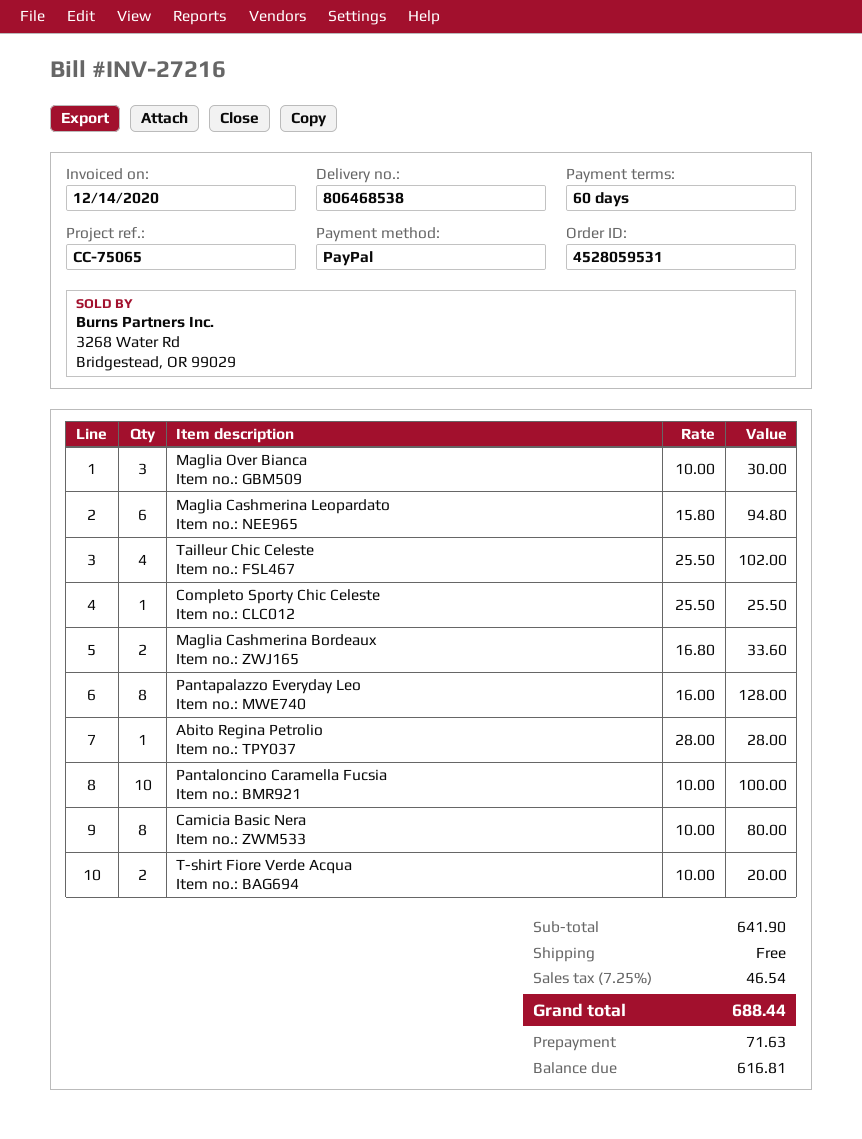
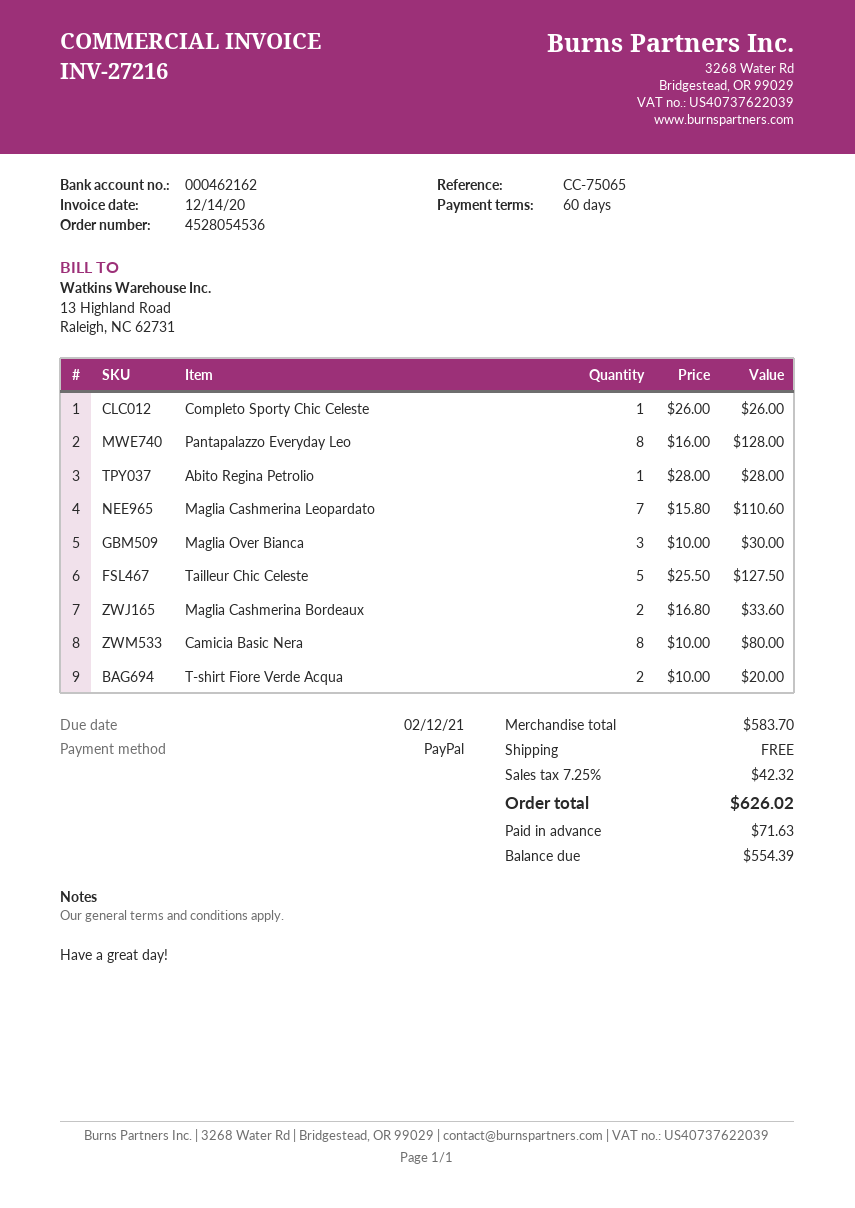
order number: 4528059531 -> 4528054536
Maglia Cashmerina Leopardato: 6 x 15.80 = 94.80 -> 7 x 15.80 = 110.60
Tailleur Chic Celeste: 4 x 25.50 = 102.00 -> 5 x 25.50 = 127.50
Completo Sporty Chic Celeste: 1 x 25.50 = 25.50 -> 1 x 26.00 = 26.00
Pantaloncino Caramella Fucsia: 10 x 10.00 = 100.00 -> none
subtotal: 641.90 -> 583.70
tax: 7.25% = 46.54 -> 7.25% = 42.32
total: 688.44 -> 626.02
balance: 616.81 -> 554.39

